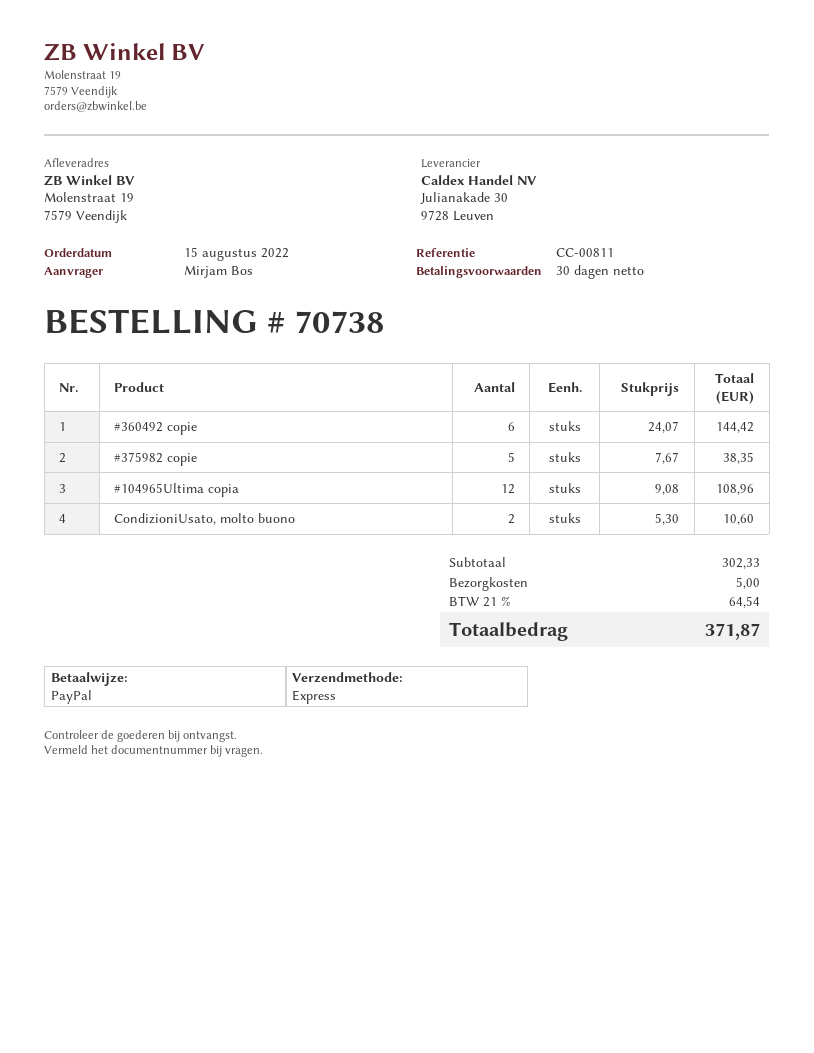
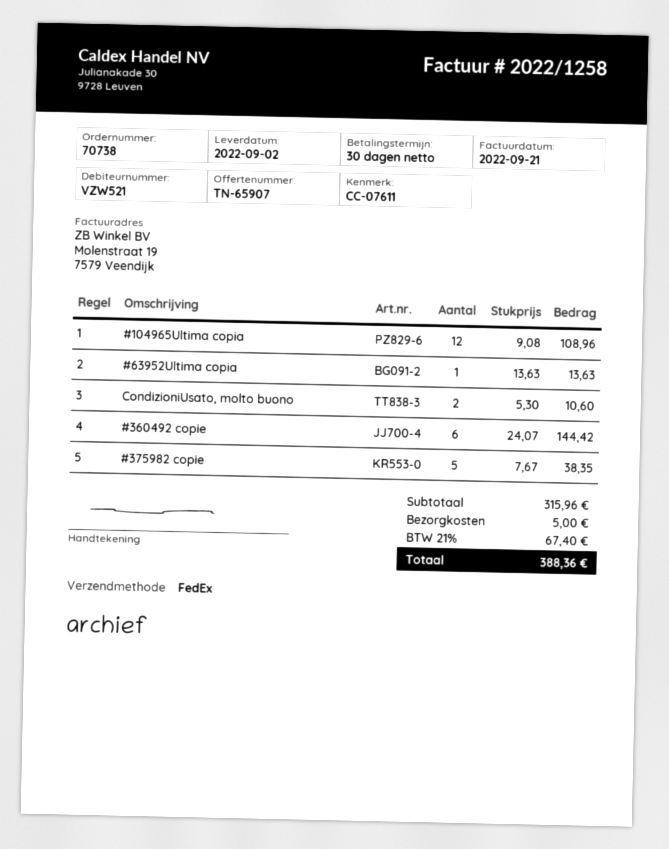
reference: CC-00811 -> CC-07611
shipping method: express -> FedEx
#63952Ultima copia: none -> 1 x 13.63 = 13.63
subtotal: 302.33 -> 315.96
tax: 21% = 64.54 -> 21% = 67.40
total: 371.87 -> 388.36

